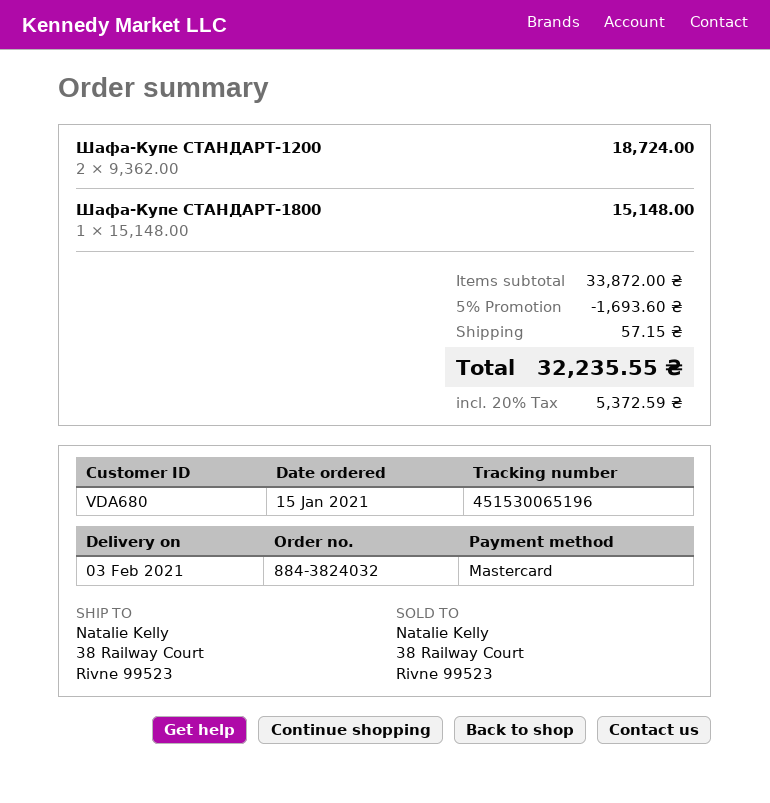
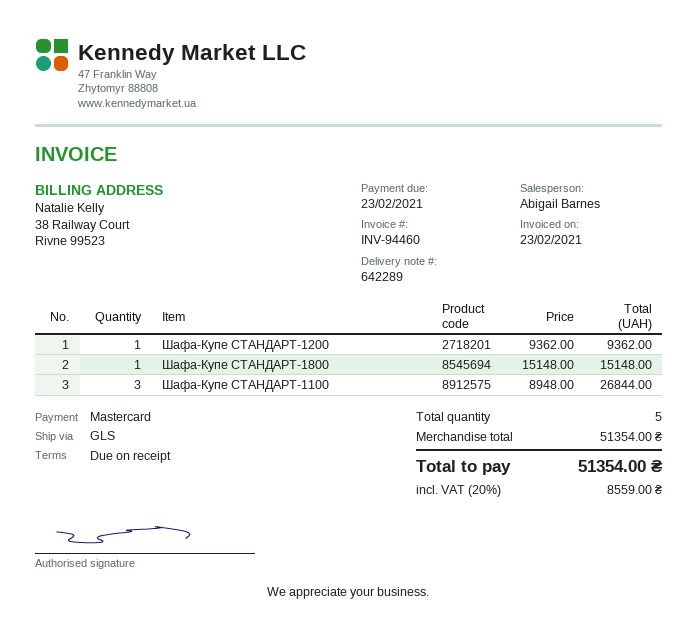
Шафа-Купе СТАНДАРТ-1200: 2 x 9362.00 = 18724.00 -> 1 x 9362.00 = 9362.00
Шафа-Купе СТАНДАРТ-1100: none -> 3 x 8948.00 = 26844.00
subtotal: 33872.00 -> 51354.00
discount: 5% = 1693.60 -> none
shipping: 57.15 -> none
tax: 20% = 5372.59 -> 20% = 8559.00
total: 32235.55 -> 51354.00

